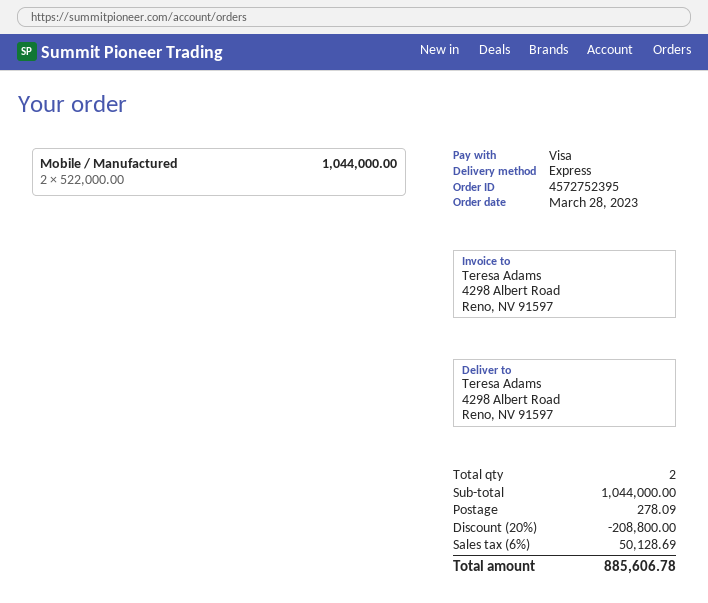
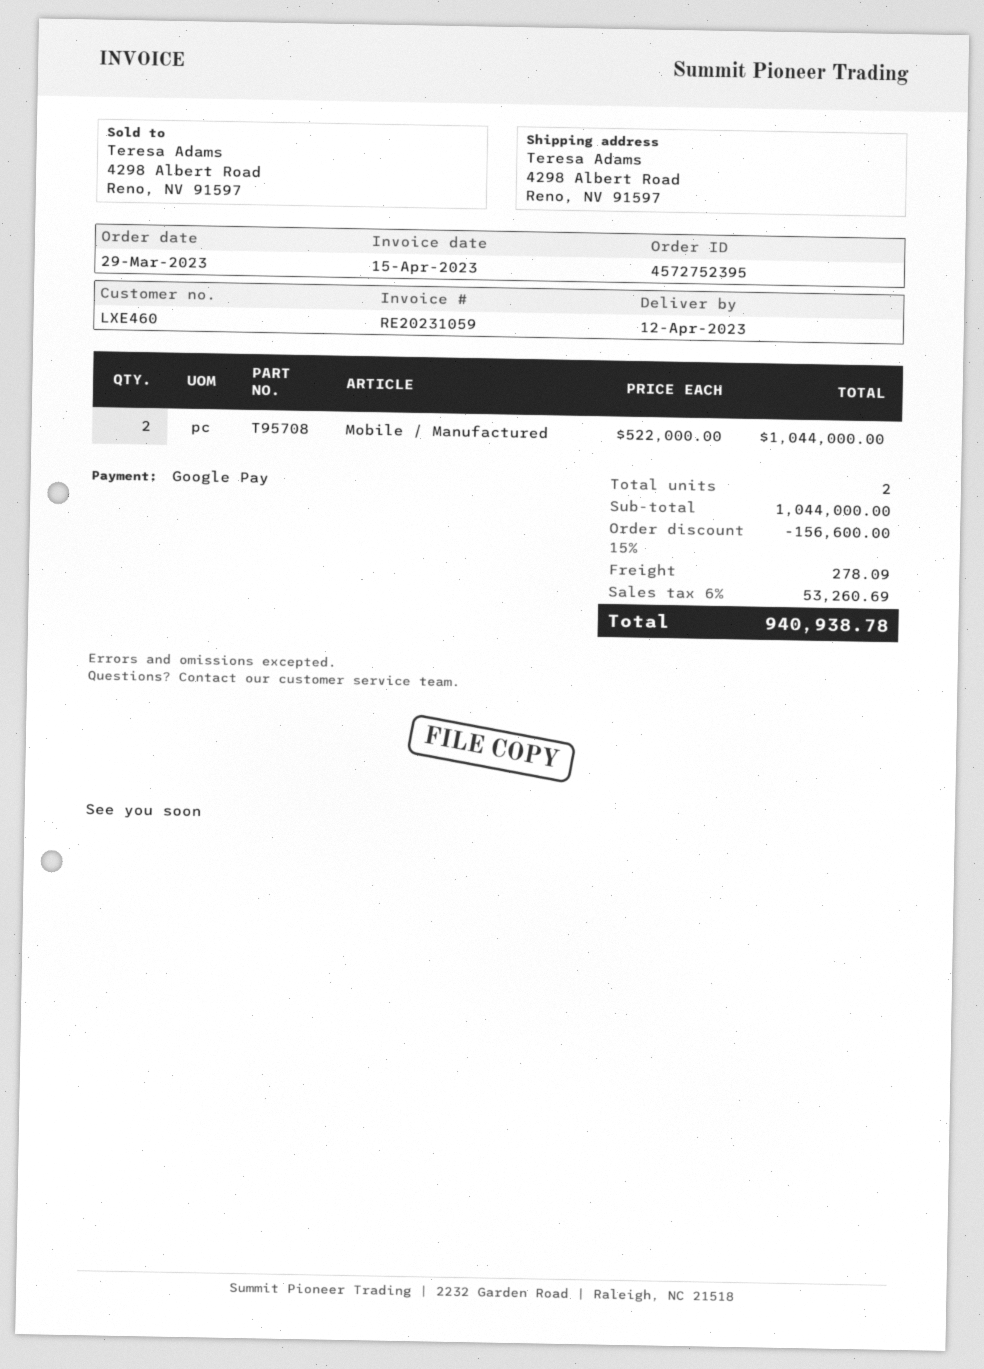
order date: 2023-03-28 -> 2023-03-29
payment method: Visa -> Google Pay
discount: 20% = 208800.00 -> 15% = 156600.00
tax: 6% = 50128.69 -> 6% = 53260.69
total: 885606.78 -> 940938.78

